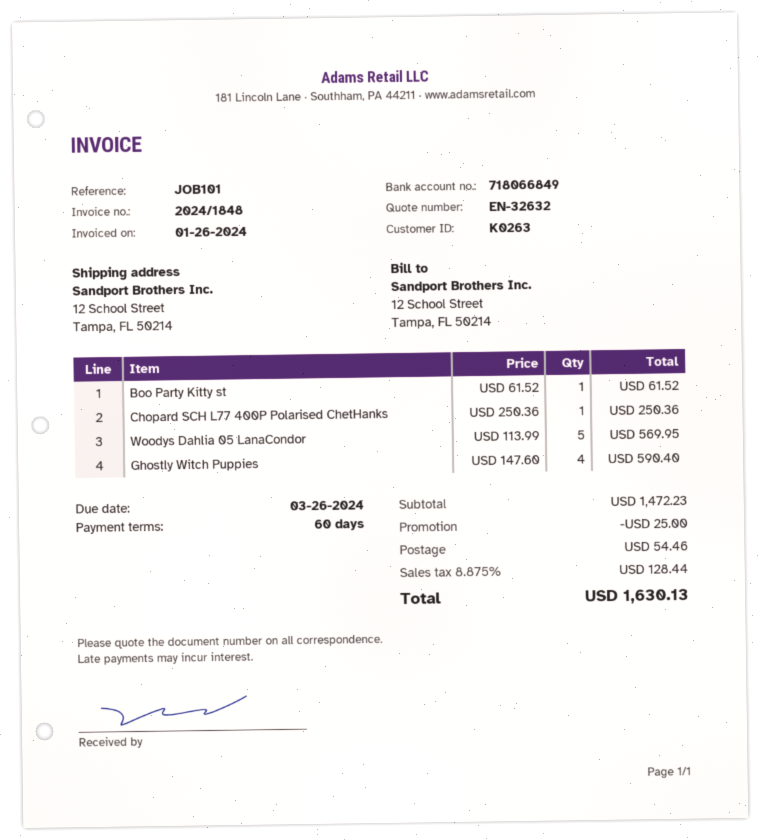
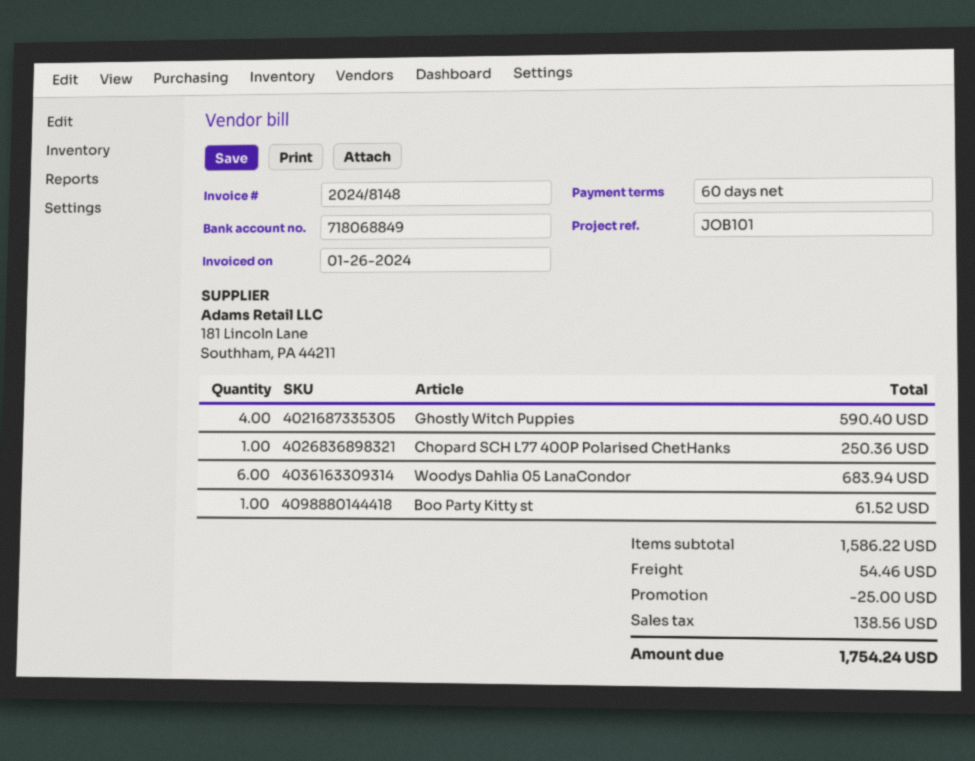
invoice number: 2024/1848 -> 2024/8148
bank account: 718066849 -> 718068849
Woodys Dahlia 05 LanaCondor: 5 for 569.95 -> 6 for 683.94
subtotal: 1472.23 -> 1586.22
tax: 128.44 -> 138.56
total: 1630.13 -> 1754.24

